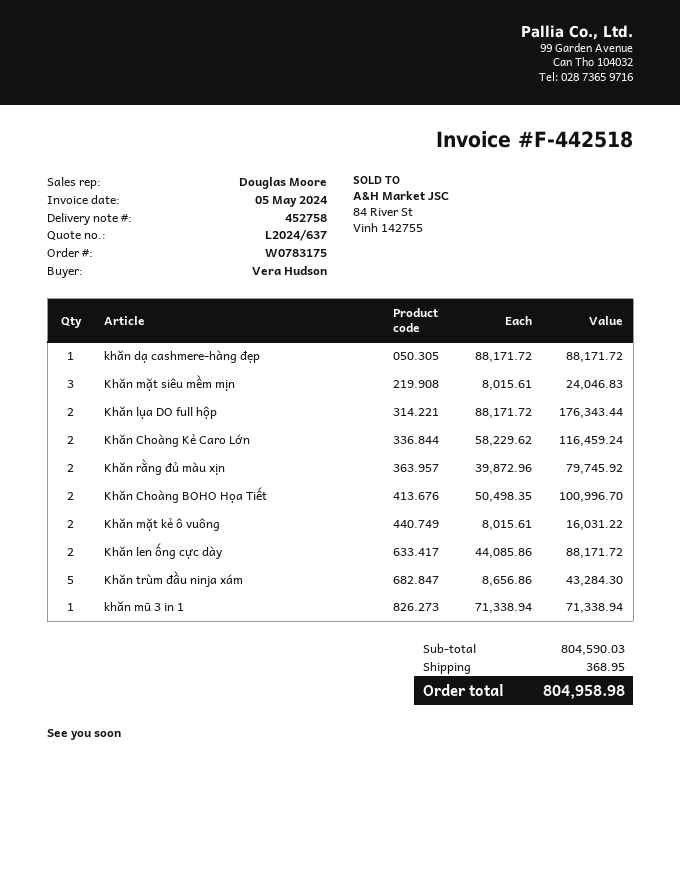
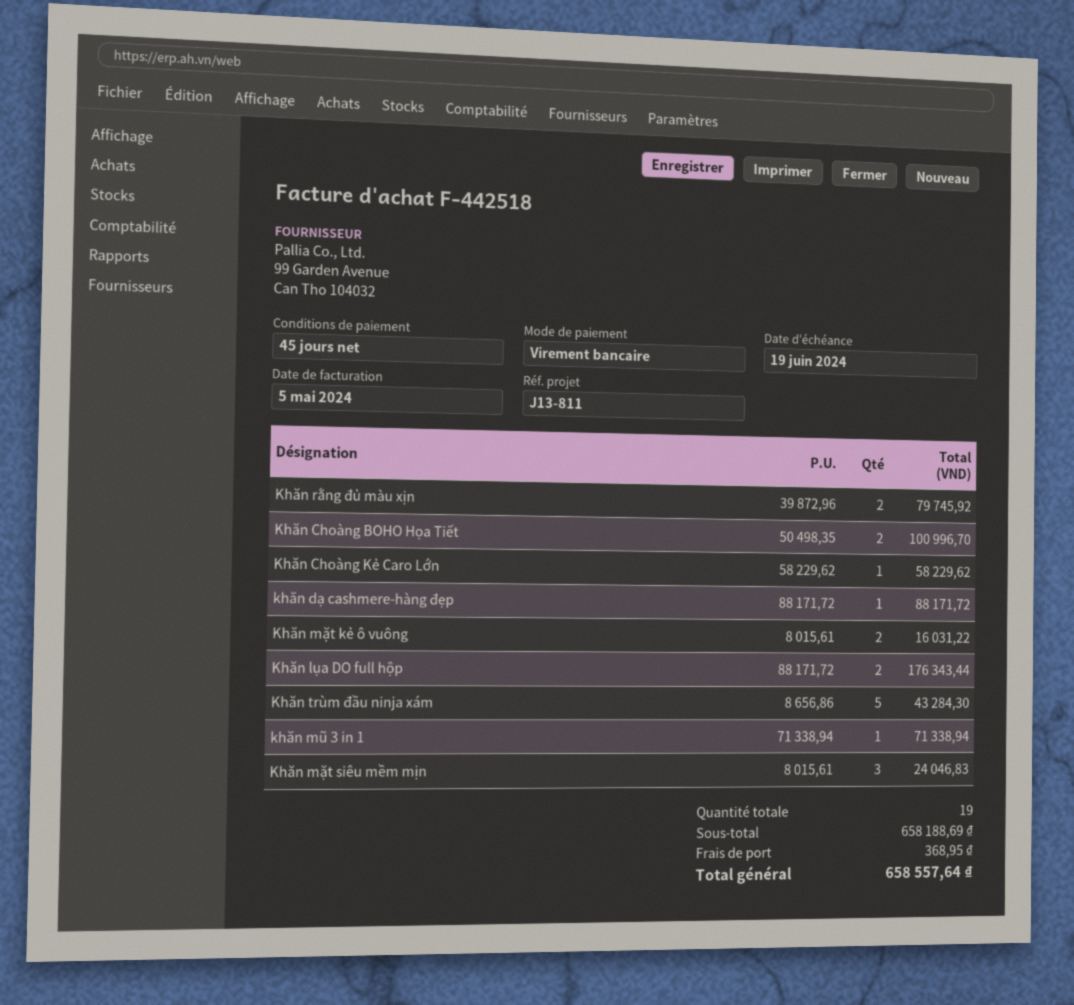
Khăn Choàng Kẻ Caro Lớn: 2 x 58229.62 = 116459.24 -> 1 x 58229.62 = 58229.62
Khăn len ống cực dày: 2 x 44085.86 = 88171.72 -> none
subtotal: 804590.03 -> 658188.69
total: 804958.98 -> 658557.64

